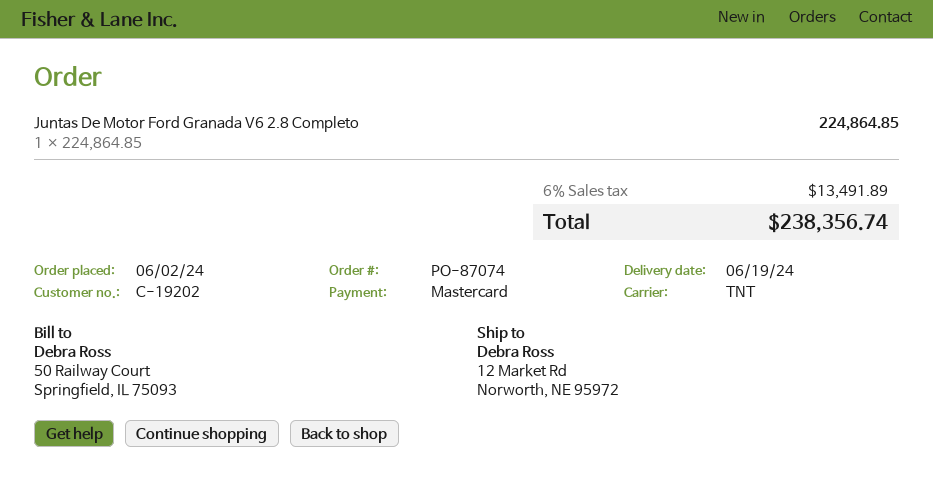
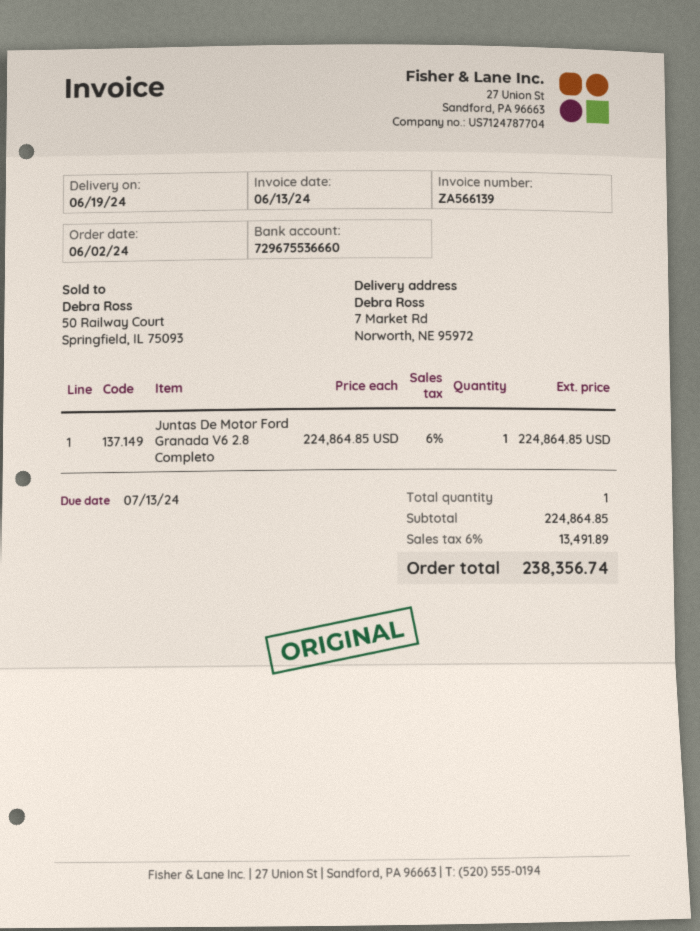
ship to: 12 Market Rd, Norworth, NE 95972 -> 7 Market Rd, Norworth, NE 95972

